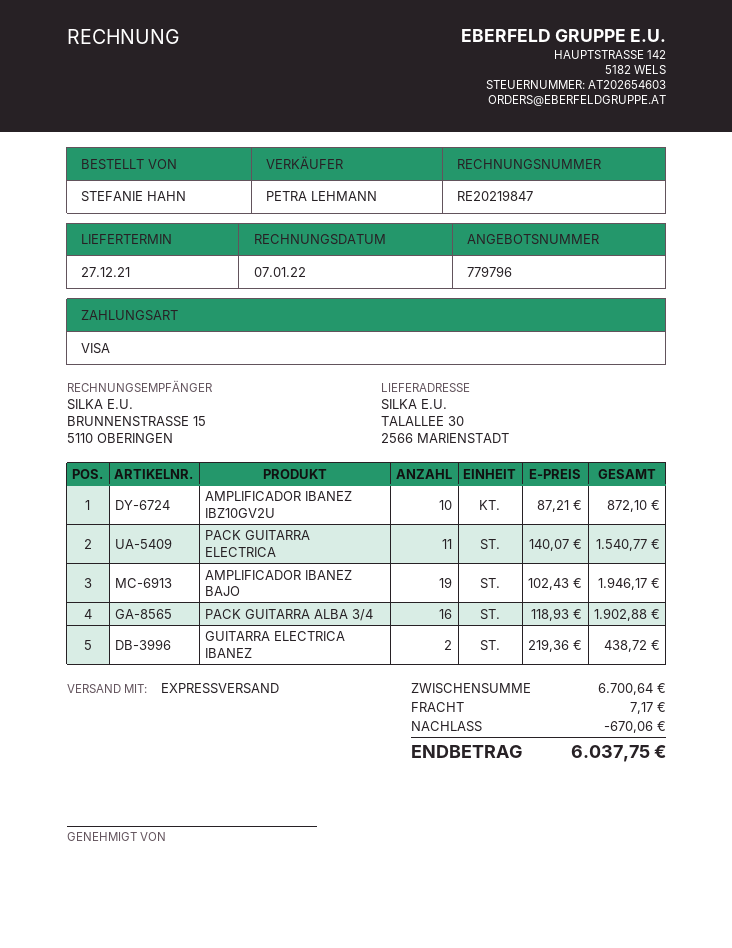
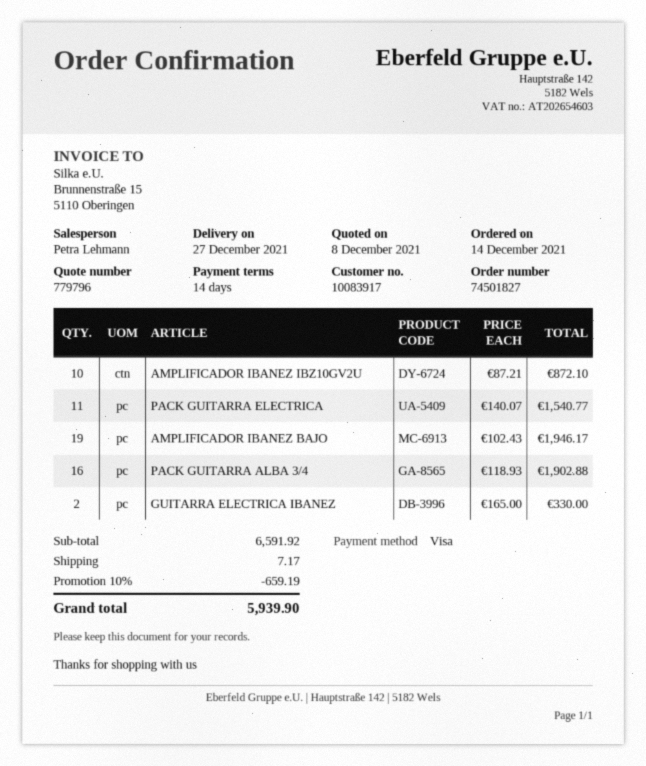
GUITARRA ELECTRICA IBANEZ: 2 x 219.36 = 438.72 -> 2 x 165.00 = 330.00
subtotal: 6700.64 -> 6591.92
discount: 670.06 -> 659.19
total: 6037.75 -> 5939.90

